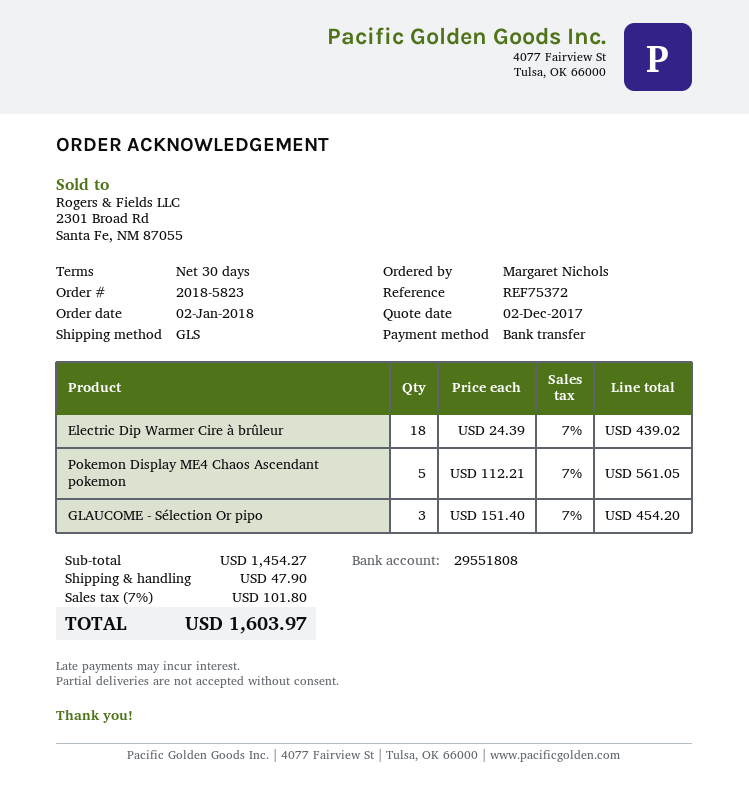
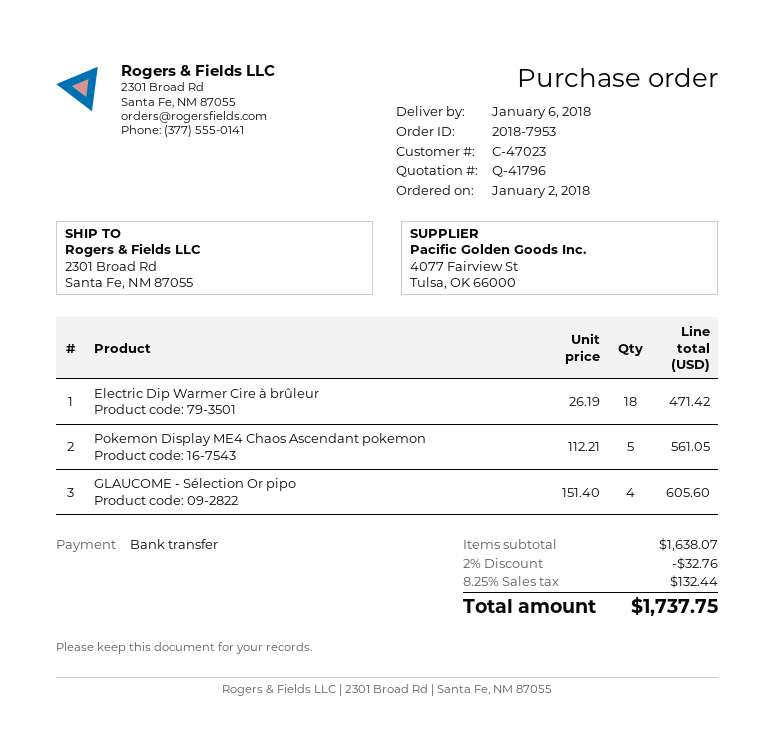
order number: 2018-5823 -> 2018-7953
Electric Dip Warmer Cire à brûleur: 18 x 24.39 = 439.02 -> 18 x 26.19 = 471.42
GLAUCOME - Sélection Or pipo: 3 x 151.40 = 454.20 -> 4 x 151.40 = 605.60
subtotal: 1454.27 -> 1638.07
discount: none -> 2% = 32.76
shipping: 47.90 -> none
tax: 7% = 101.80 -> 8.25% = 132.44
total: 1603.97 -> 1737.75

